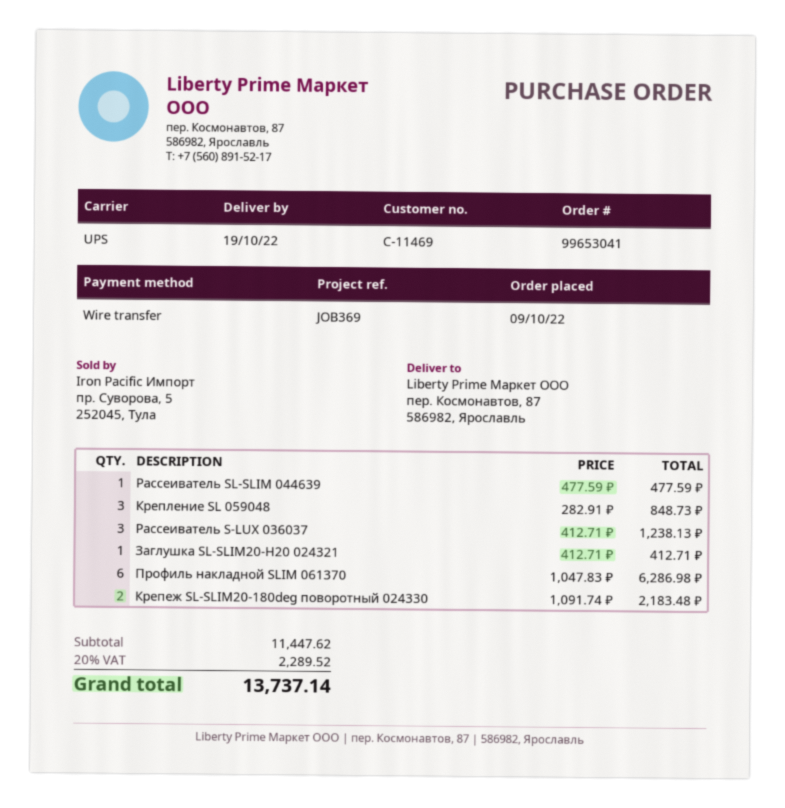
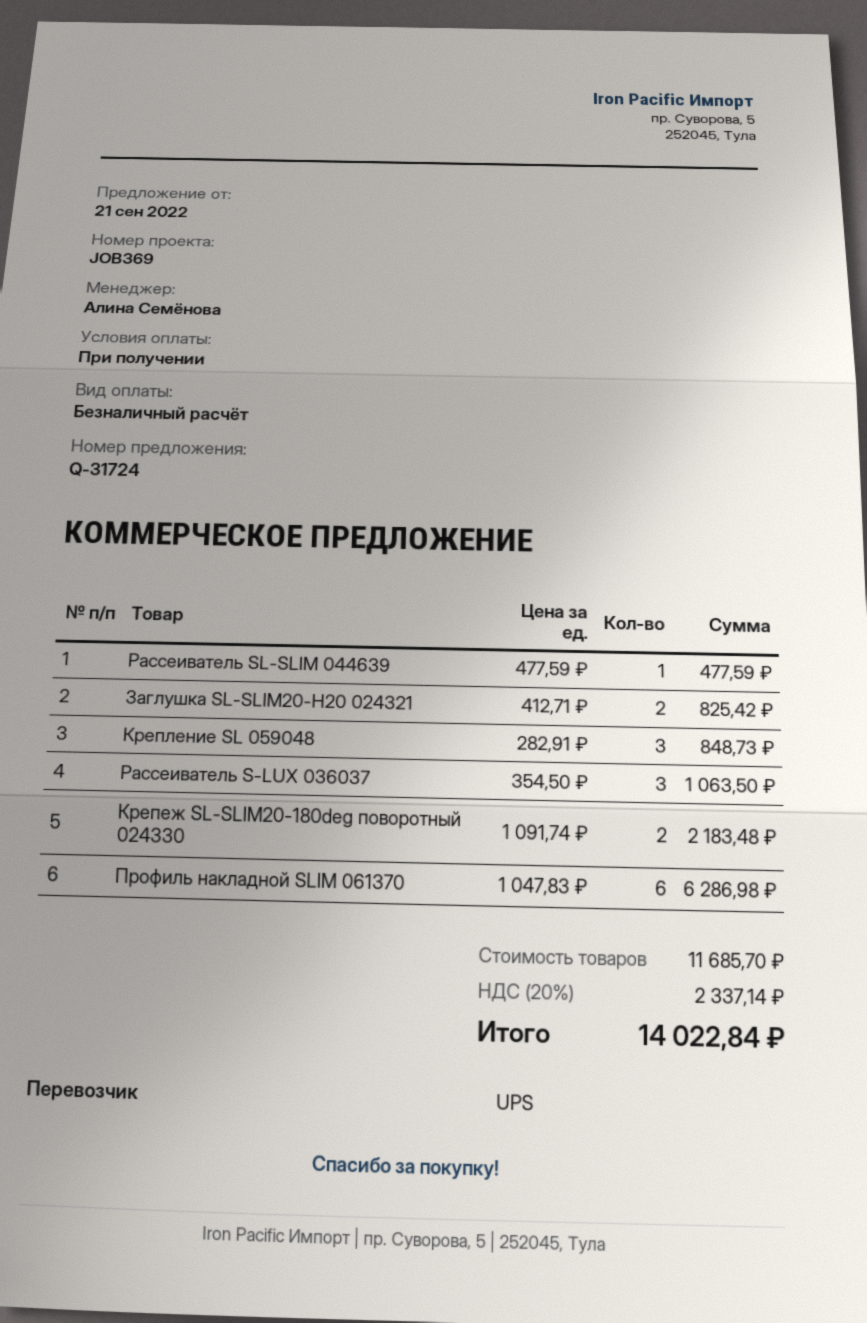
Рассеиватель S-LUX 036037: 3 x 412.71 = 1238.13 -> 3 x 354.50 = 1063.50
Заглушка SL-SLIM20-H20 024321: 1 x 412.71 = 412.71 -> 2 x 412.71 = 825.42
subtotal: 11447.62 -> 11685.70
tax: 20% = 2289.52 -> 20% = 2337.14
total: 13737.14 -> 14022.84

